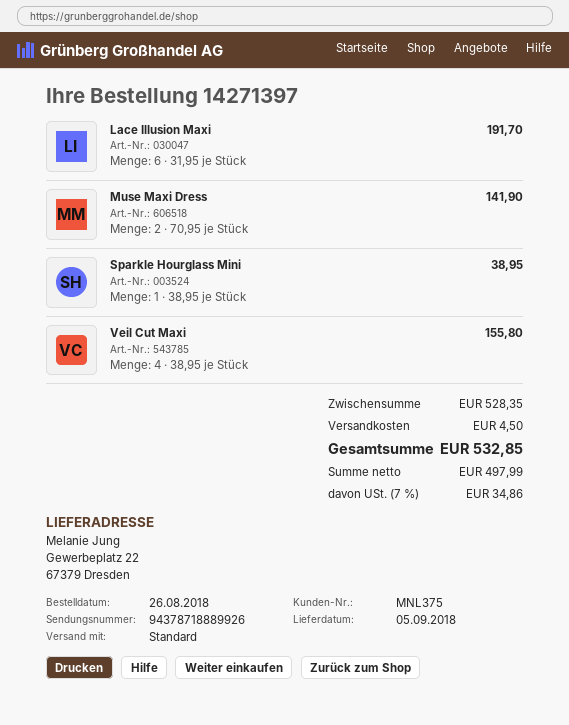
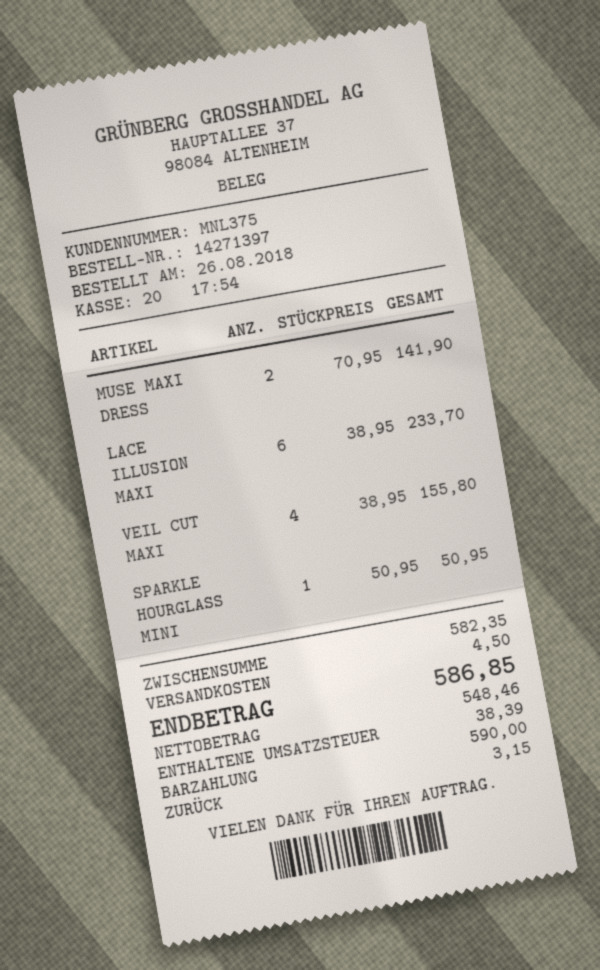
Lace Illusion Maxi: 6 x 31.95 = 191.70 -> 6 x 38.95 = 233.70
Sparkle Hourglass Mini: 1 x 38.95 = 38.95 -> 1 x 50.95 = 50.95
subtotal: 528.35 -> 582.35
net: 497.99 -> 548.46
tax: 34.86 -> 38.39
total: 532.85 -> 586.85

